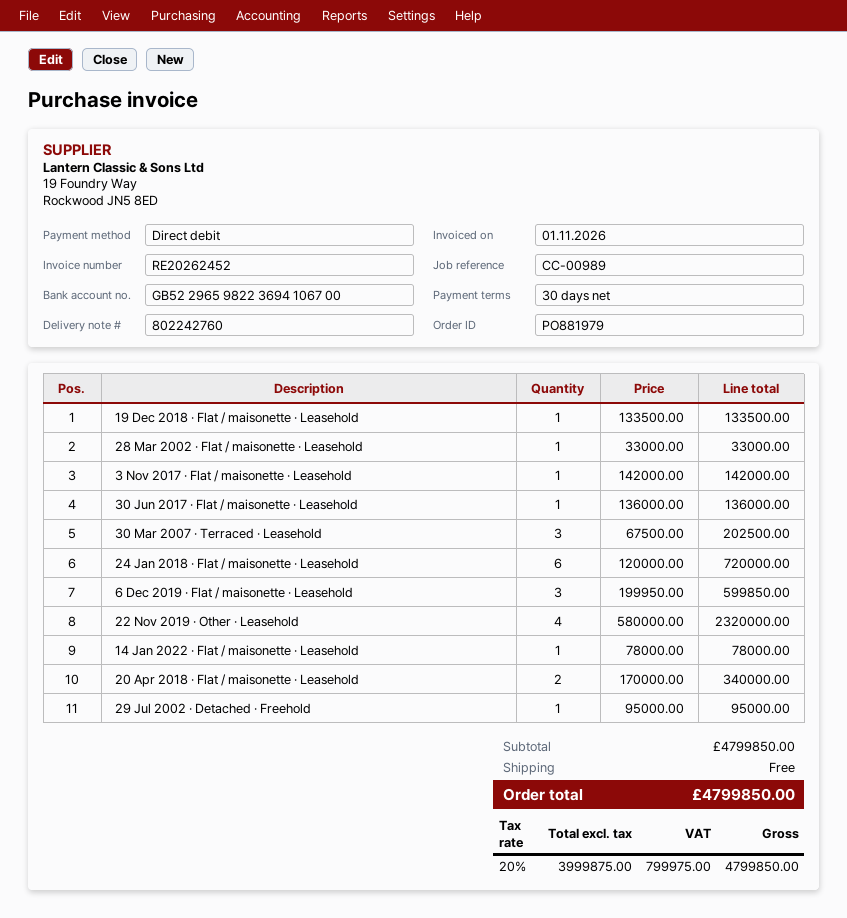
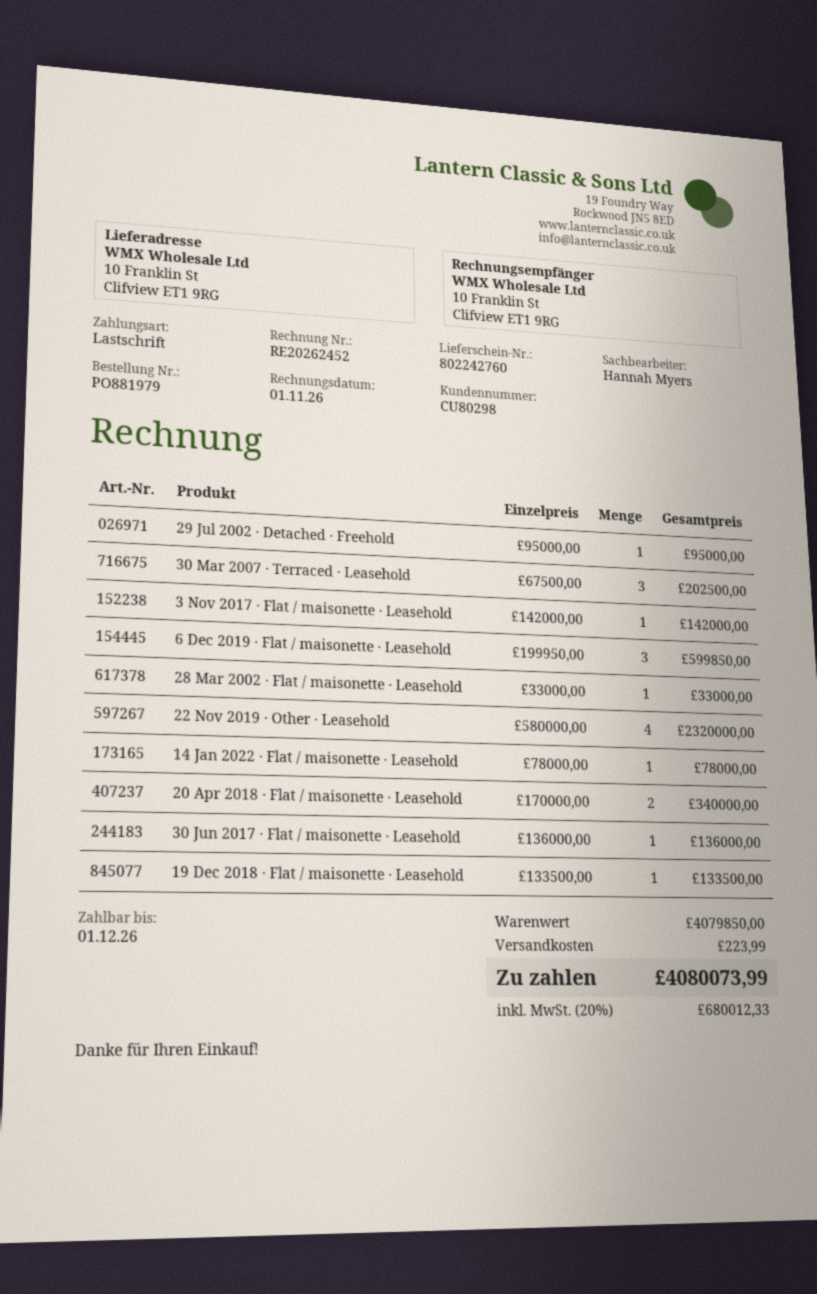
24 Jan 2018 · Flat / maisonette · Leasehold: 6 x 120000.00 = 720000.00 -> none
subtotal: 4799850.00 -> 4079850.00
shipping: 0.00 -> 223.99
tax: 20% = 799975.00 -> 20% = 680012.33
total: 4799850.00 -> 4080073.99

